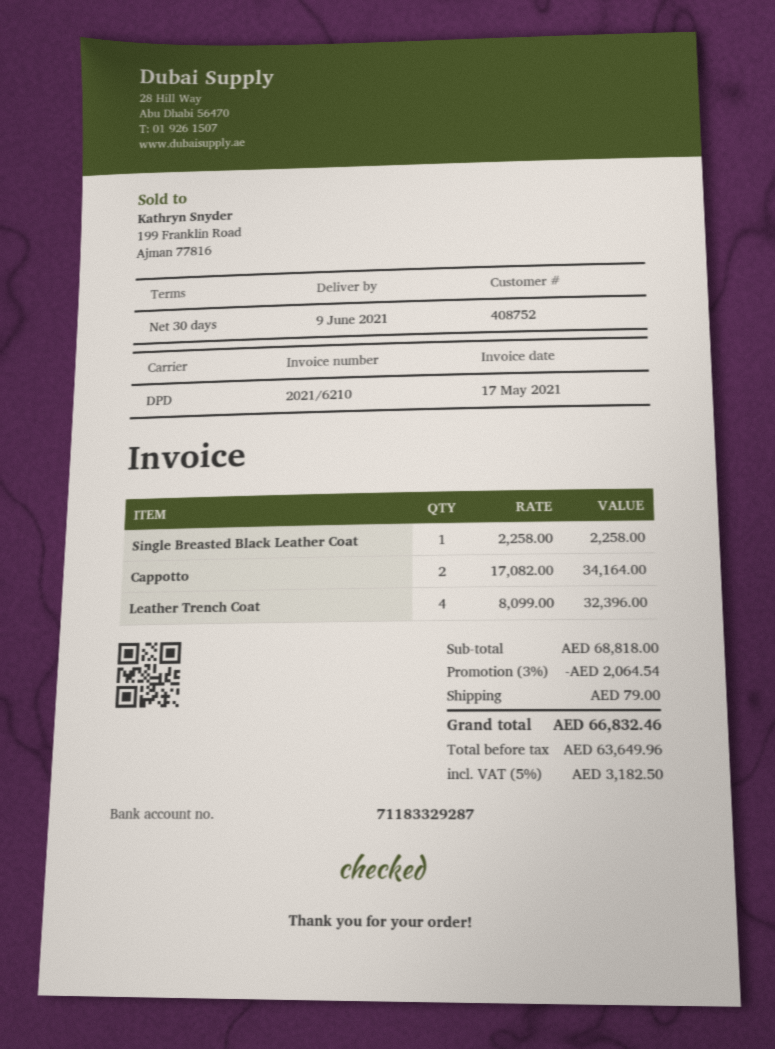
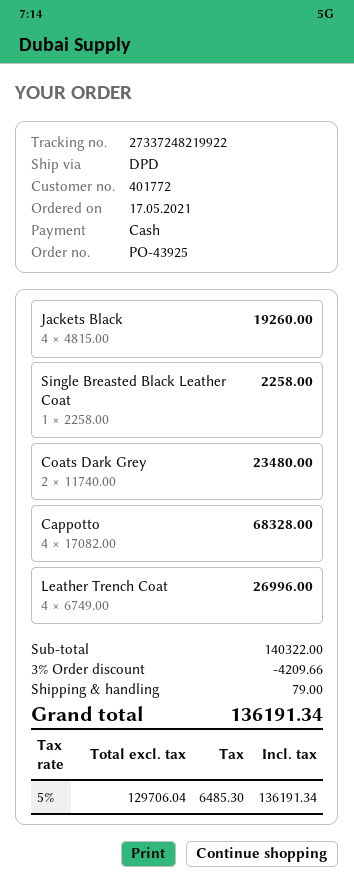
customer number: 408752 -> 401772
Cappotto: 2 x 17082.00 = 34164.00 -> 4 x 17082.00 = 68328.00
Leather Trench Coat: 4 x 8099.00 = 32396.00 -> 4 x 6749.00 = 26996.00
Jackets Black: none -> 4 x 4815.00 = 19260.00
Coats Dark Grey: none -> 2 x 11740.00 = 23480.00
subtotal: 68818.00 -> 140322.00
discount: 3% = 2064.54 -> 3% = 4209.66
net: 63649.96 -> 129706.04
tax: 5% = 3182.50 -> 5% = 6485.30
total: 66832.46 -> 136191.34

